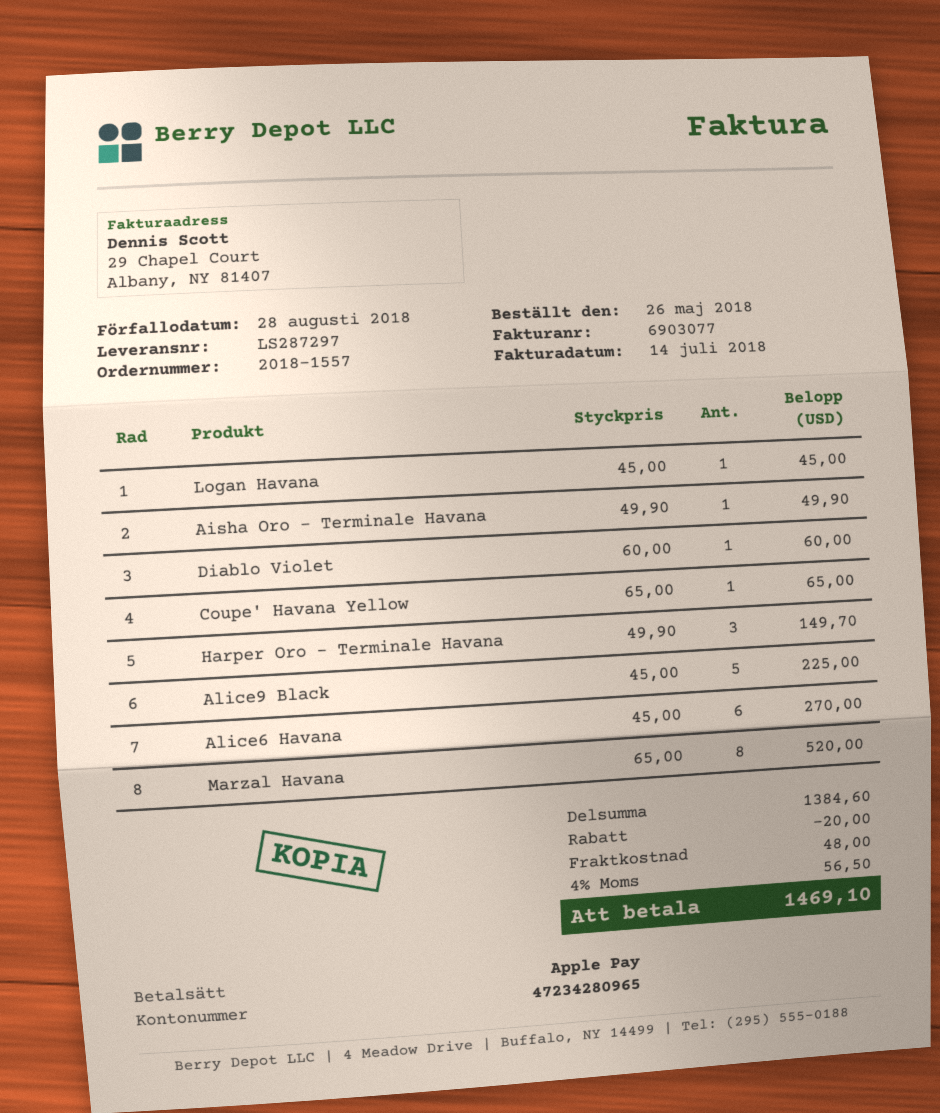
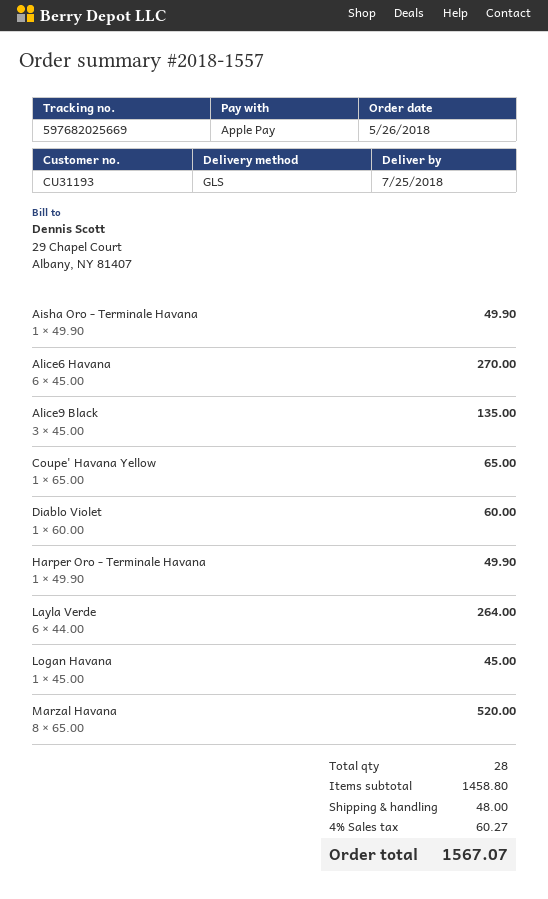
Harper Oro - Terminale Havana: 3 x 49.90 = 149.70 -> 1 x 49.90 = 49.90
Alice9 Black: 5 x 45.00 = 225.00 -> 3 x 45.00 = 135.00
Layla Verde: none -> 6 x 44.00 = 264.00
subtotal: 1384.60 -> 1458.80
discount: 20.00 -> none
tax: 4% = 56.50 -> 4% = 60.27
total: 1469.10 -> 1567.07

